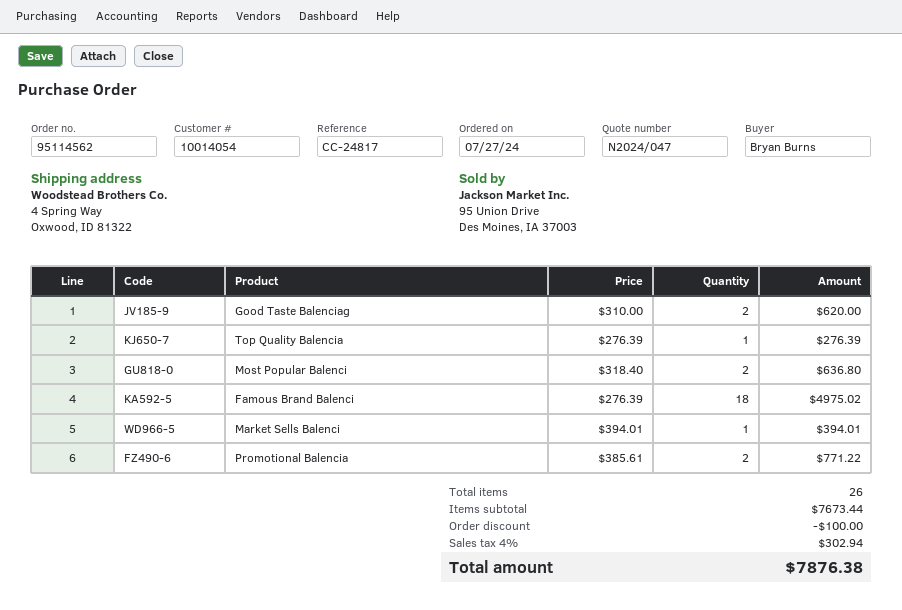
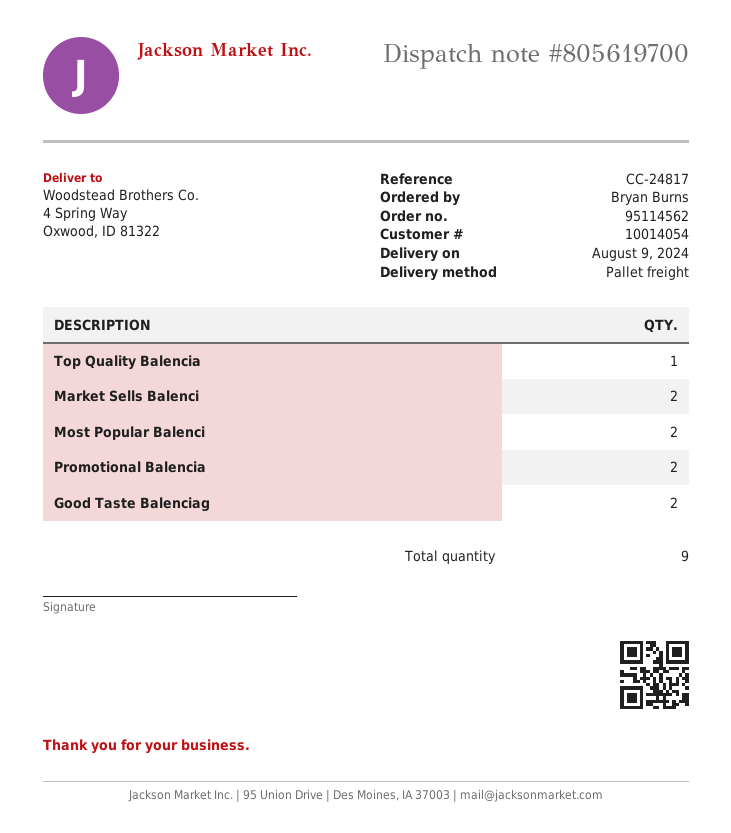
Famous Brand Balenci: 18 -> none
Market Sells Balenci: 1 -> 2
total quantity: 26 -> 9

